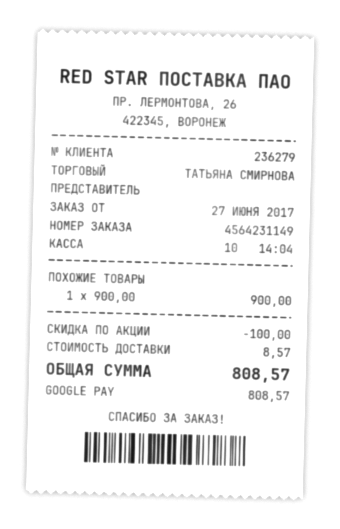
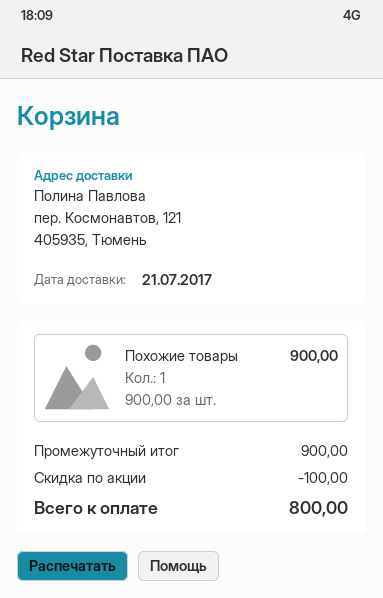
shipping: 8.57 -> none
total: 808.57 -> 800.00

